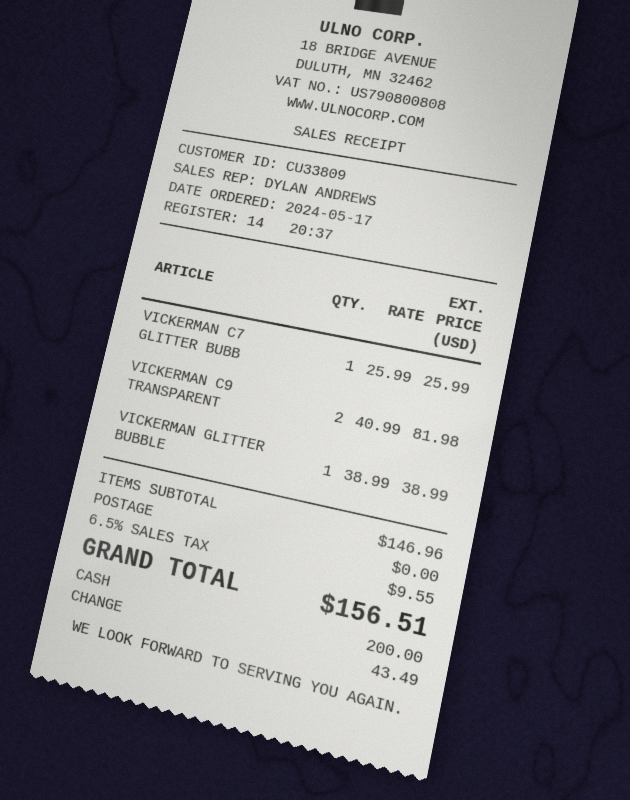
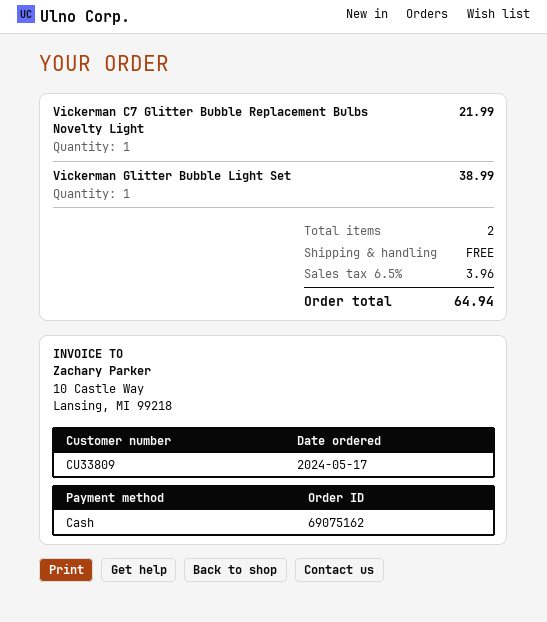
VICKERMAN C7 GLITTER BUBB: 1 for 25.99 -> 1 for 21.99
VICKERMAN C9 TRANSPARENT: 2 for 81.98 -> none
tax: 6.5% = 9.55 -> 6.5% = 3.96
total: 156.51 -> 64.94

